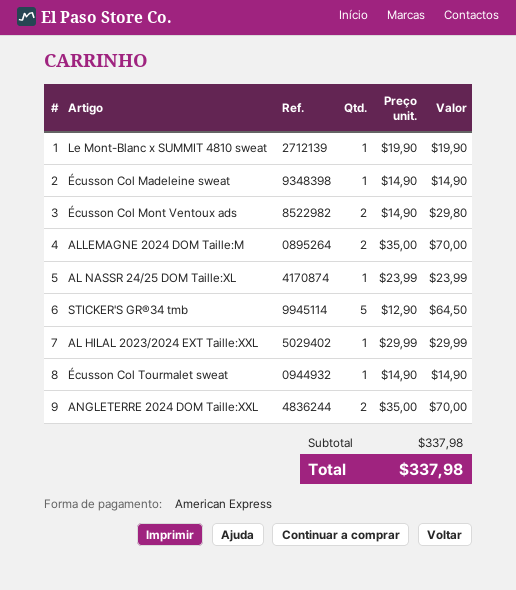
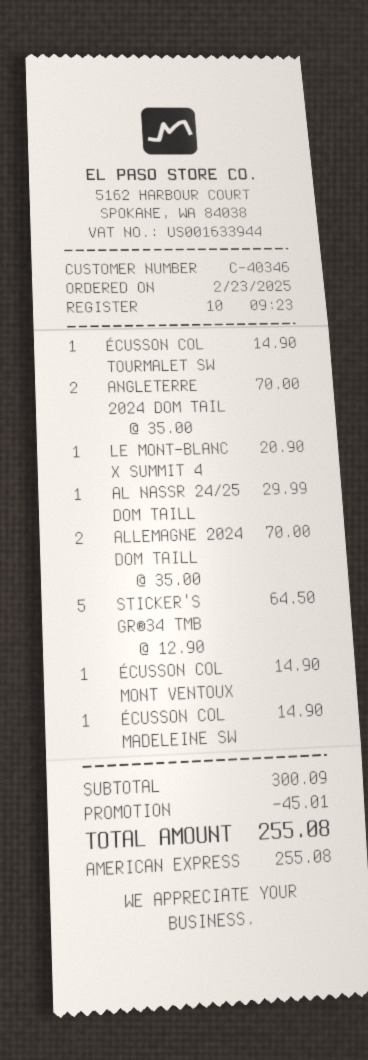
Le Mont-Blanc x SUMMIT 4810 sweat: 1 x 19.90 = 19.90 -> 1 x 20.90 = 20.90
Écusson Col Mont Ventoux ads: 2 x 14.90 = 29.80 -> 1 x 14.90 = 14.90
AL NASSR 24/25 DOM Taille:XL: 1 x 23.99 = 23.99 -> 1 x 29.99 = 29.99
AL HILAL 2023/2024 EXT Taille:XXL: 1 x 29.99 = 29.99 -> none
subtotal: 337.98 -> 300.09
discount: none -> 45.01
total: 337.98 -> 255.08

